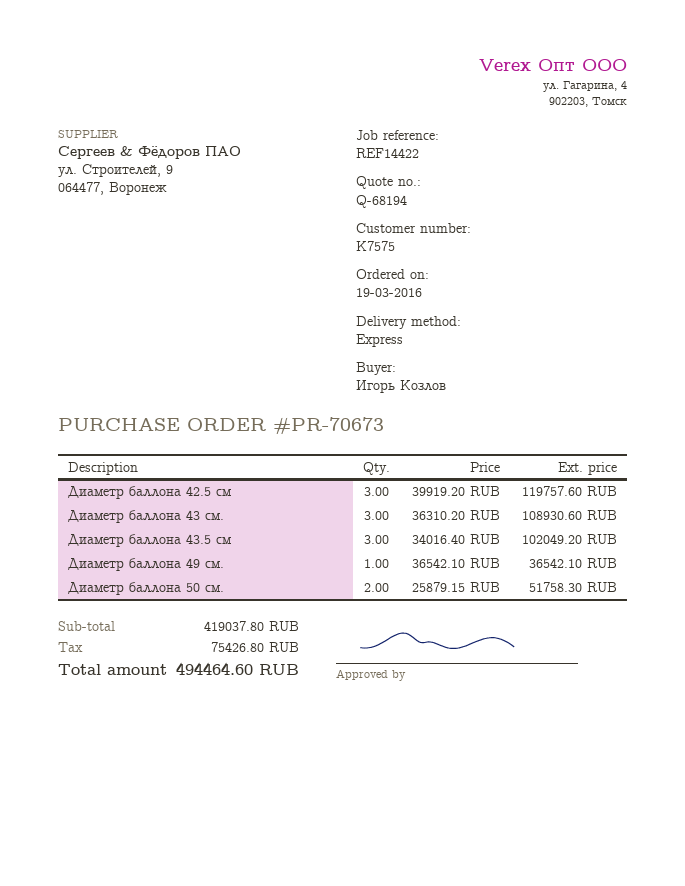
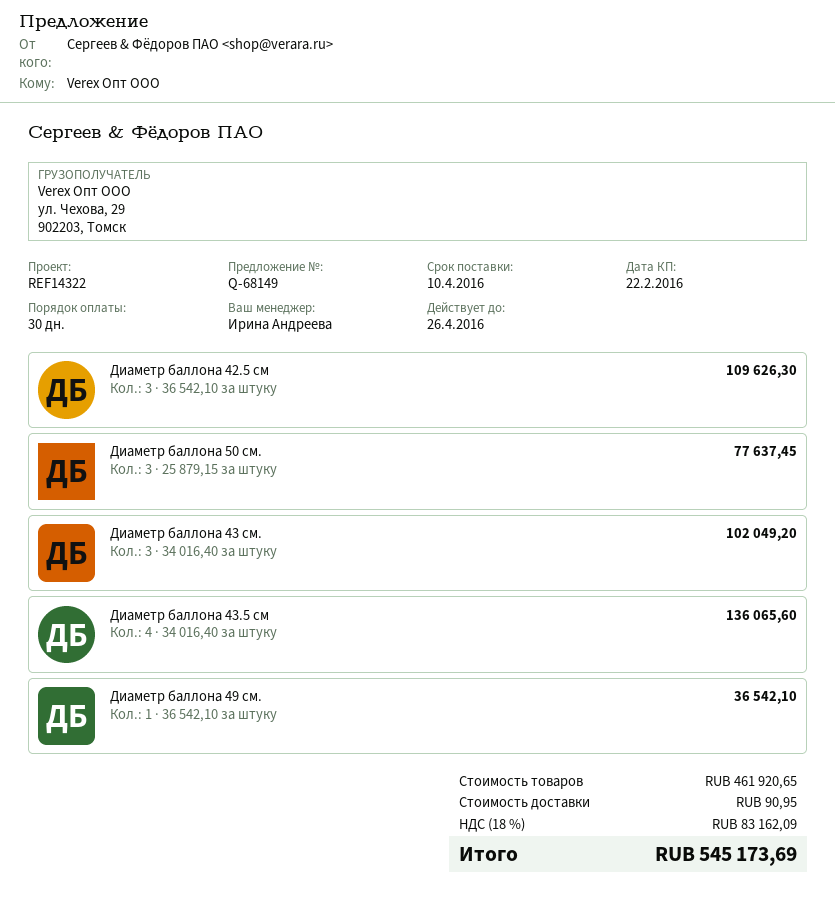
quote number: Q-68194 -> Q-68149
reference: REF14422 -> REF14322
Диаметр баллона 42.5 см: 3 x 39919.20 = 119757.60 -> 3 x 36542.10 = 109626.30
Диаметр баллона 43 см.: 3 x 36310.20 = 108930.60 -> 3 x 34016.40 = 102049.20
Диаметр баллона 43.5 см: 3 x 34016.40 = 102049.20 -> 4 x 34016.40 = 136065.60
Диаметр баллона 50 см.: 2 x 25879.15 = 51758.30 -> 3 x 25879.15 = 77637.45
subtotal: 419037.80 -> 461920.65
shipping: none -> 90.95
tax: 75426.80 -> 83162.09
total: 494464.60 -> 545173.69

